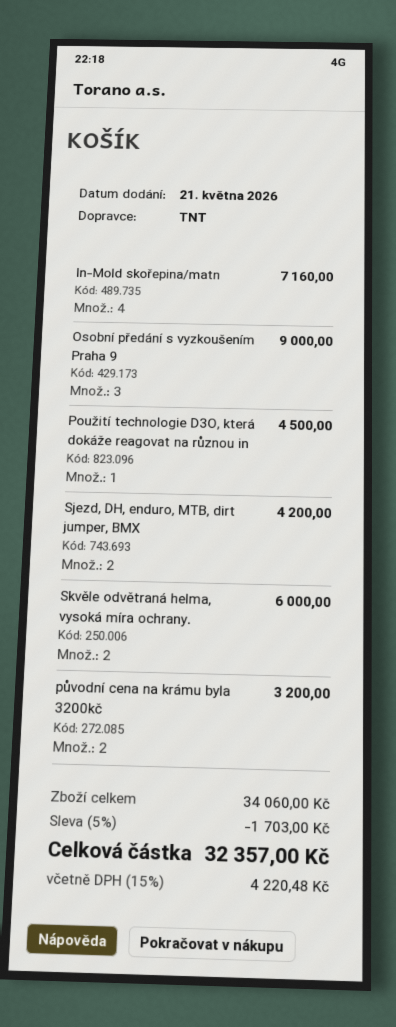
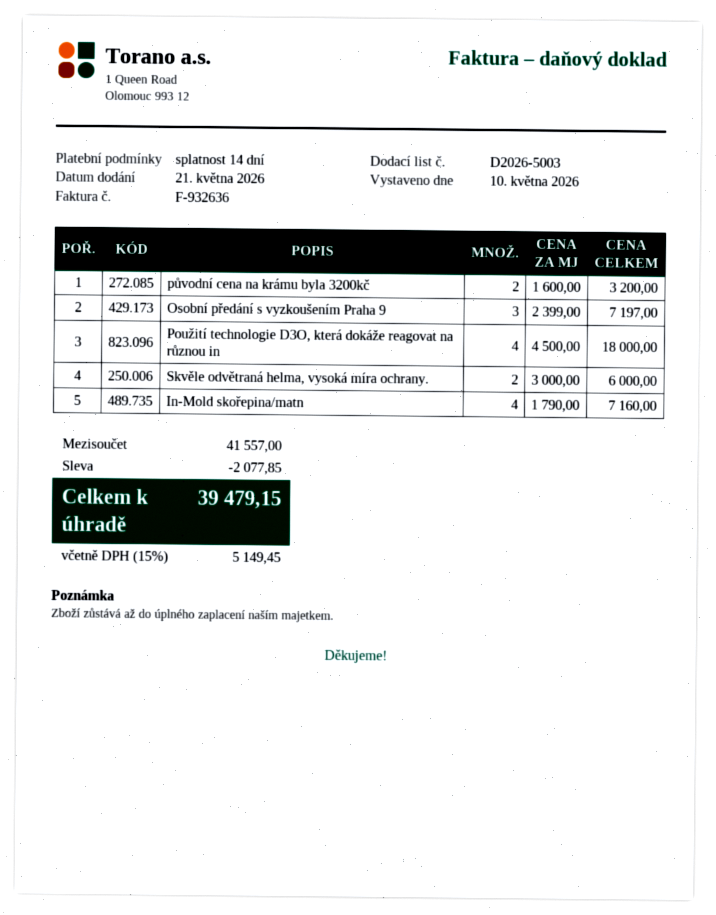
Osobní předání s vyzkoušením Praha 9: 3 for 9000.00 -> 3 for 7197.00
Použití technologie D3O, která dokáže reagovat na různou in: 1 for 4500.00 -> 4 for 18000.00
Sjezd, DH, enduro, MTB, dirt jumper, BMX: 2 for 4200.00 -> none
subtotal: 34060.00 -> 41557.00
discount: 1703.00 -> 2077.85
tax: 15% = 4220.48 -> 15% = 5149.45
total: 32357.00 -> 39479.15

